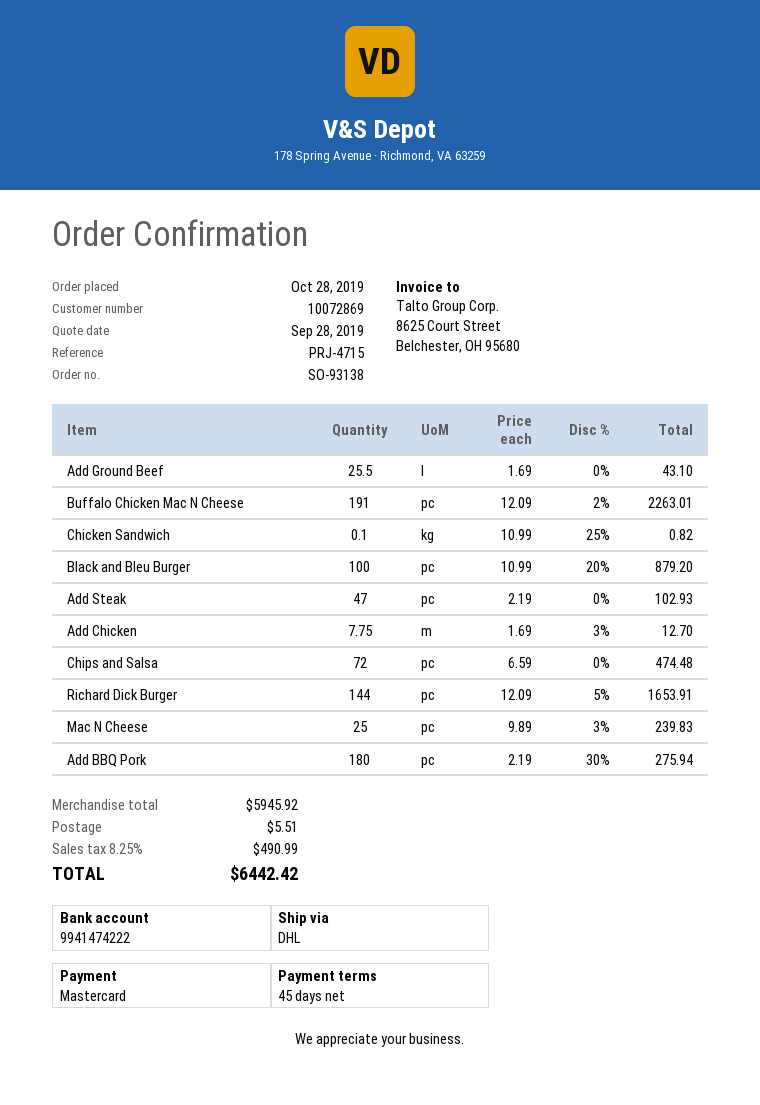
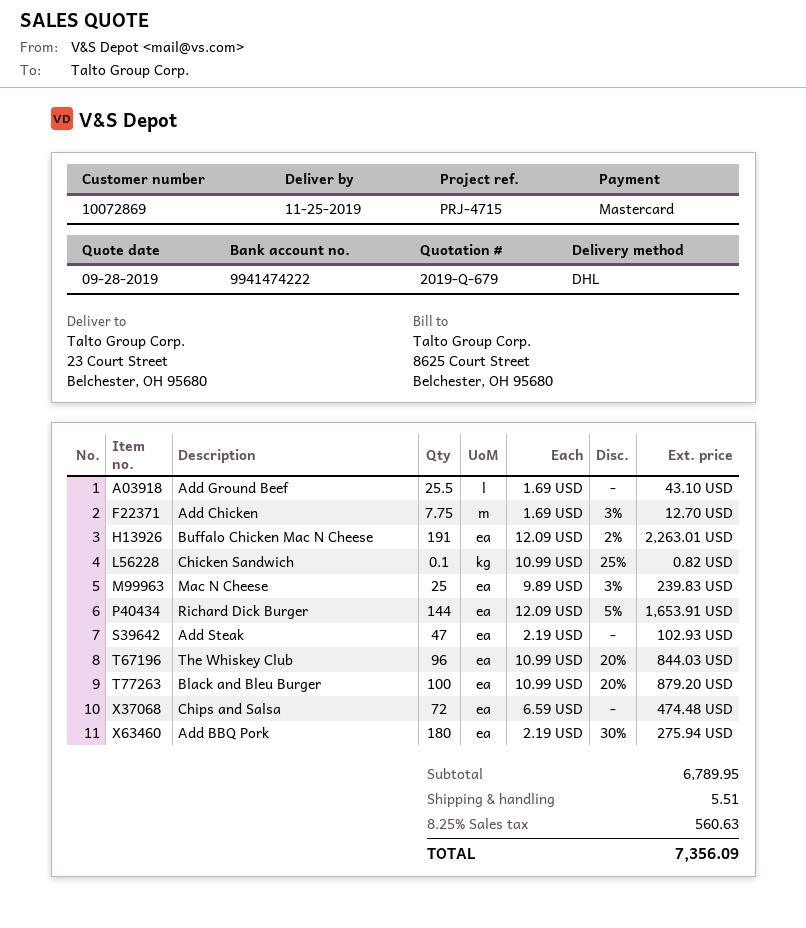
The Whiskey Club: none -> 96 x 10.99 - 20% = 844.03
subtotal: 5945.92 -> 6789.95
tax: 8.25% = 490.99 -> 8.25% = 560.63
total: 6442.42 -> 7356.09

